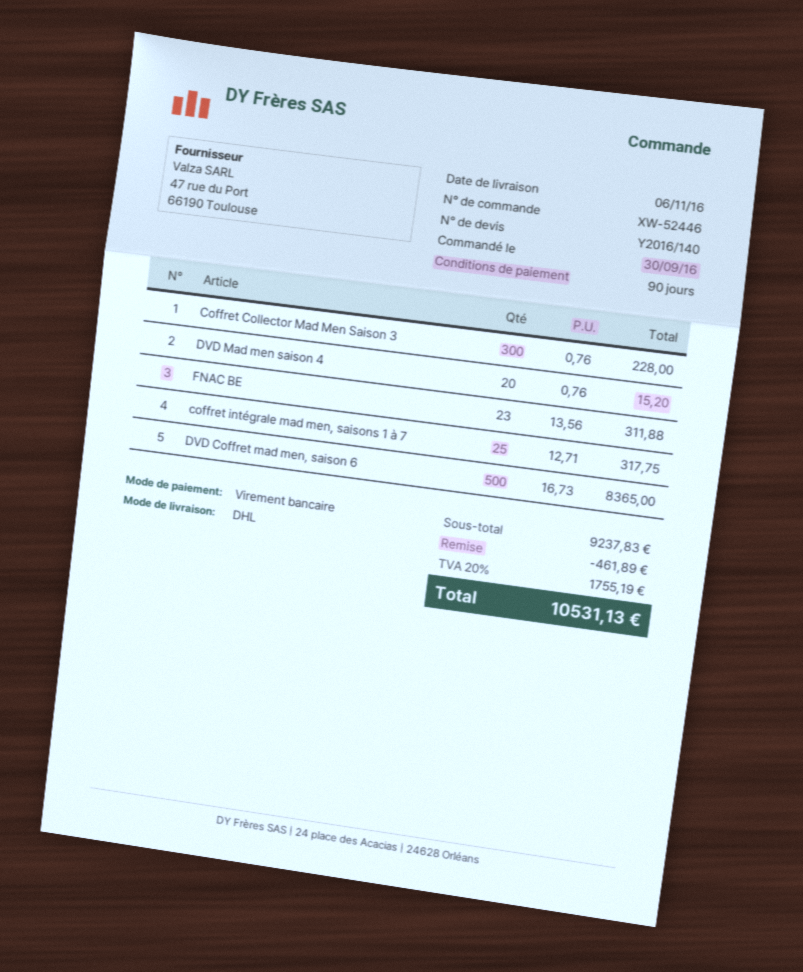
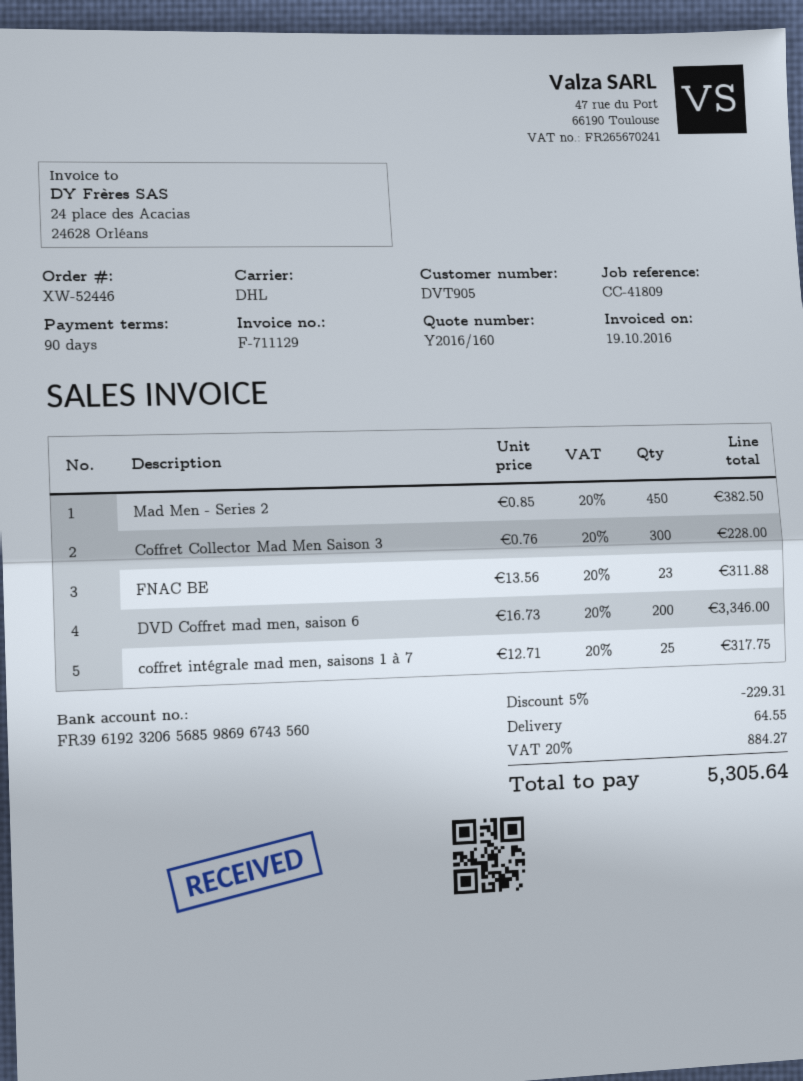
quote number: Y2016/140 -> Y2016/160
DVD Mad men saison 4: 20 x 0.76 = 15.20 -> none
DVD Coffret mad men, saison 6: 500 x 16.73 = 8365.00 -> 200 x 16.73 = 3346.00
Mad Men - Series 2: none -> 450 x 0.85 = 382.50
discount: 461.89 -> 229.31
shipping: none -> 64.55
tax: 20% = 1755.19 -> 20% = 884.27
total: 10531.13 -> 5305.64

